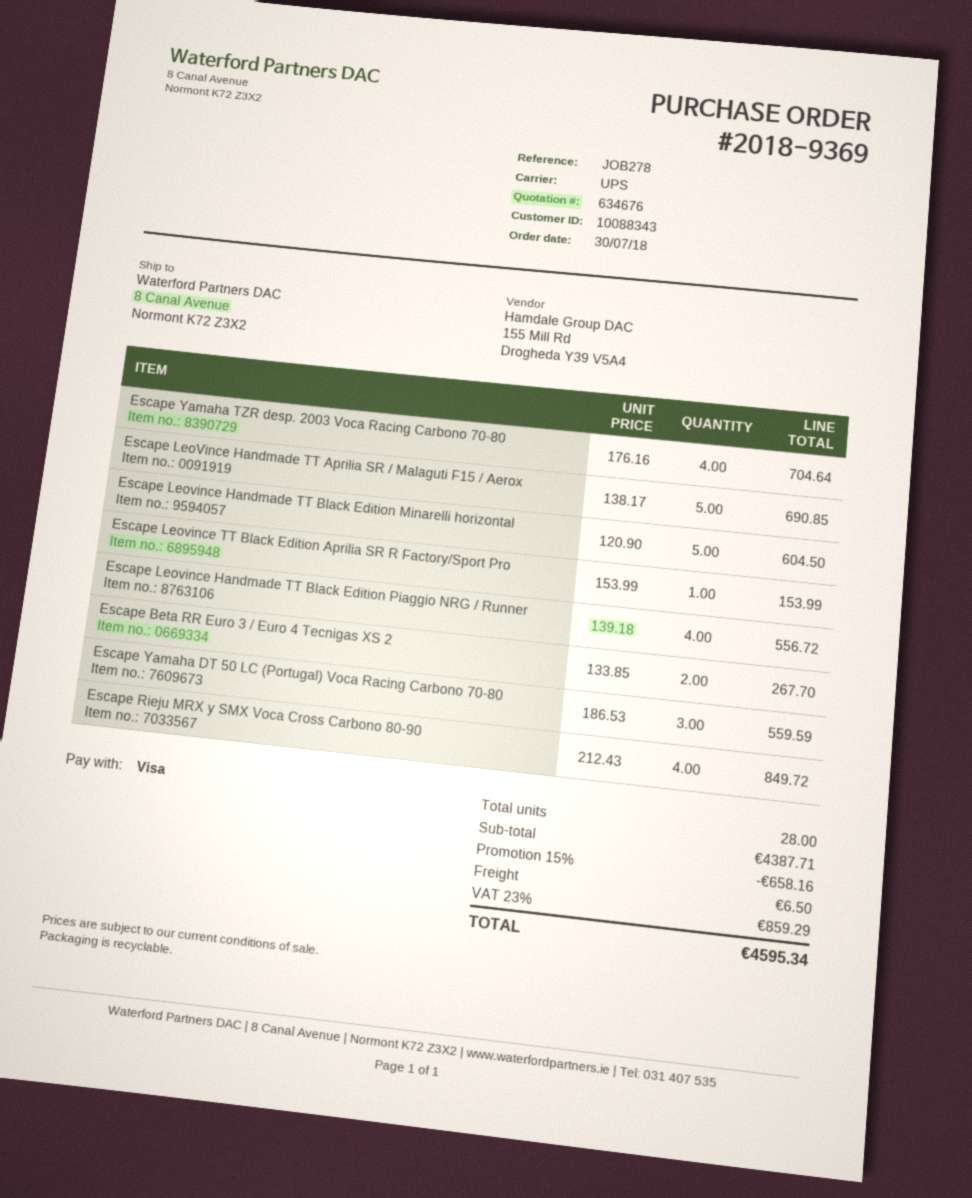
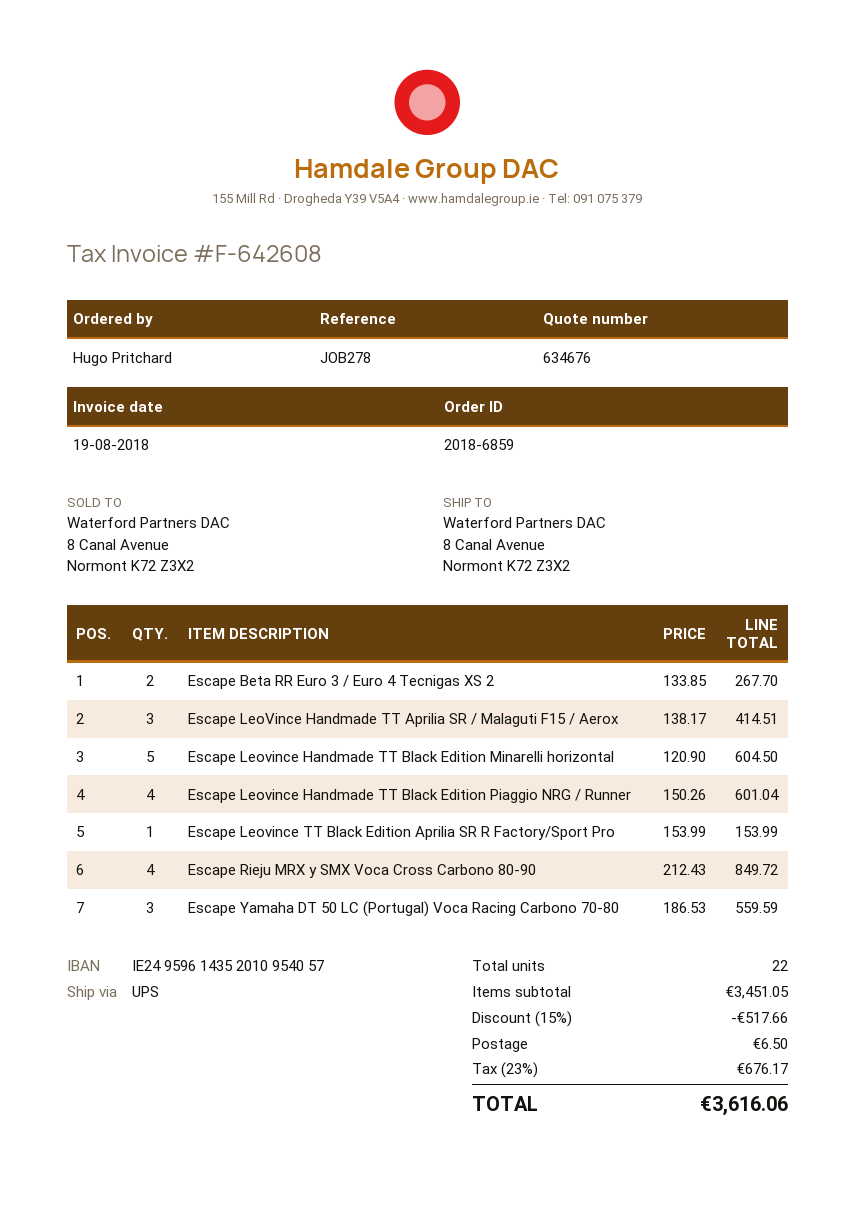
order number: 2018-9369 -> 2018-6859
Escape Yamaha TZR desp. 2003 Voca Racing Carbono 70-80: 4 x 176.16 = 704.64 -> none
Escape LeoVince Handmade TT Aprilia SR / Malaguti F15 / Aerox: 5 x 138.17 = 690.85 -> 3 x 138.17 = 414.51
Escape Leovince Handmade TT Black Edition Piaggio NRG / Runner: 4 x 139.18 = 556.72 -> 4 x 150.26 = 601.04
total quantity: 28 -> 22
subtotal: 4387.71 -> 3451.05
discount: 15% = 658.16 -> 15% = 517.66
tax: 23% = 859.29 -> 23% = 676.17
total: 4595.34 -> 3616.06

